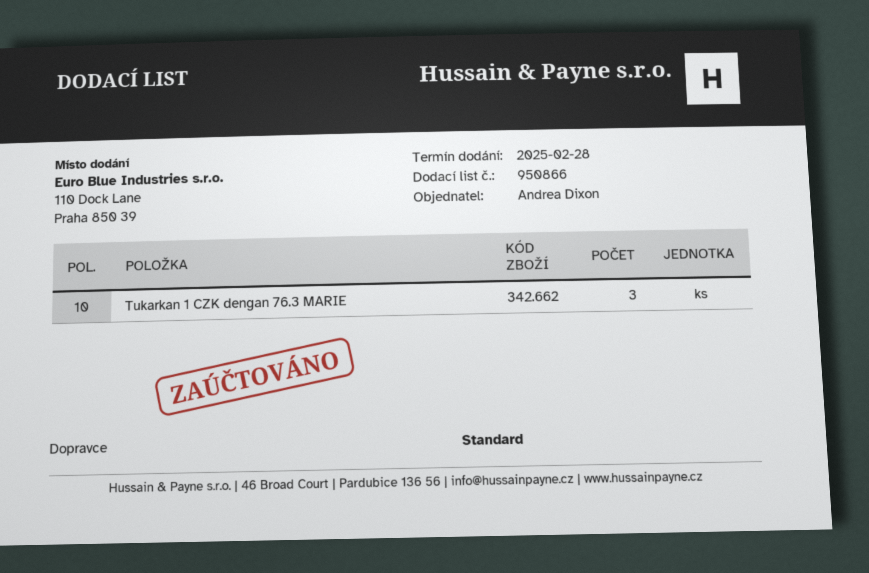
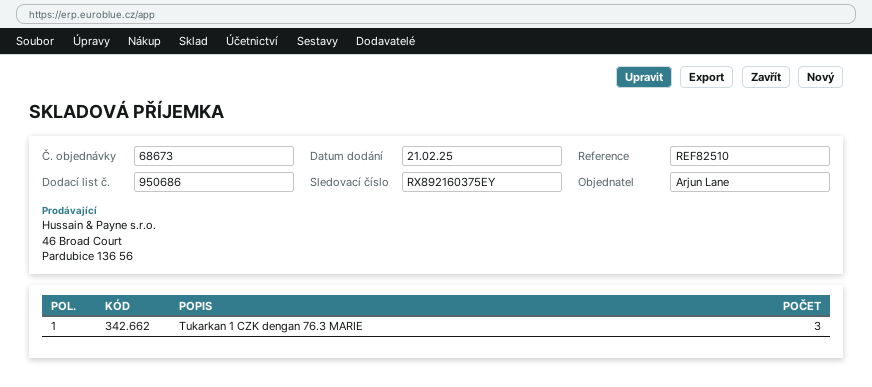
delivery note number: 950866 -> 950686
delivery date: 2025-02-28 -> 2025-02-21
ordered by: Andrea Dixon -> Arjun Lane

